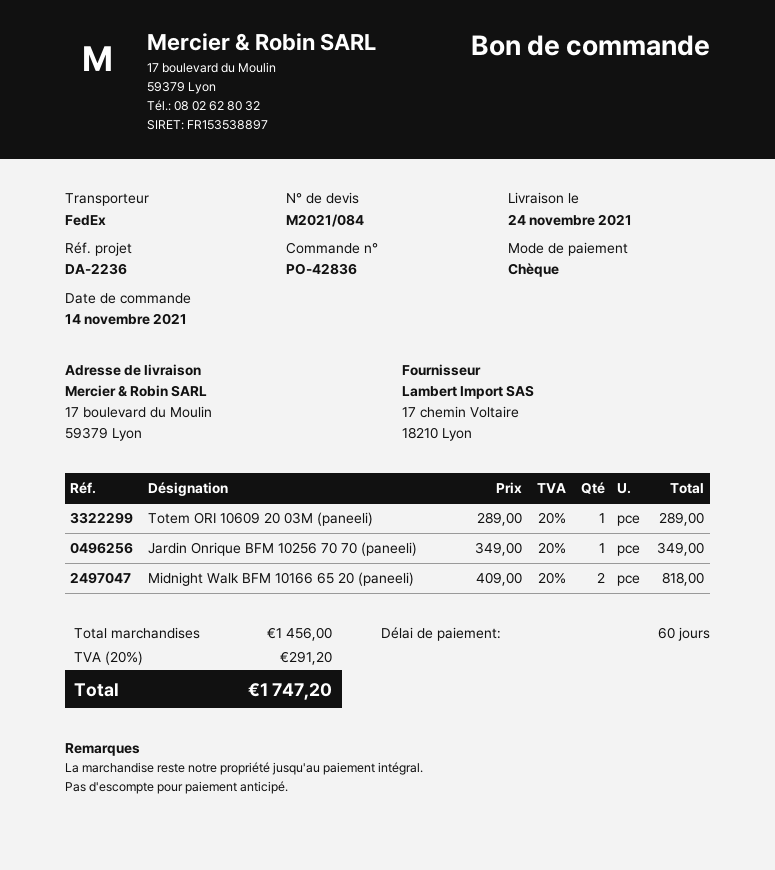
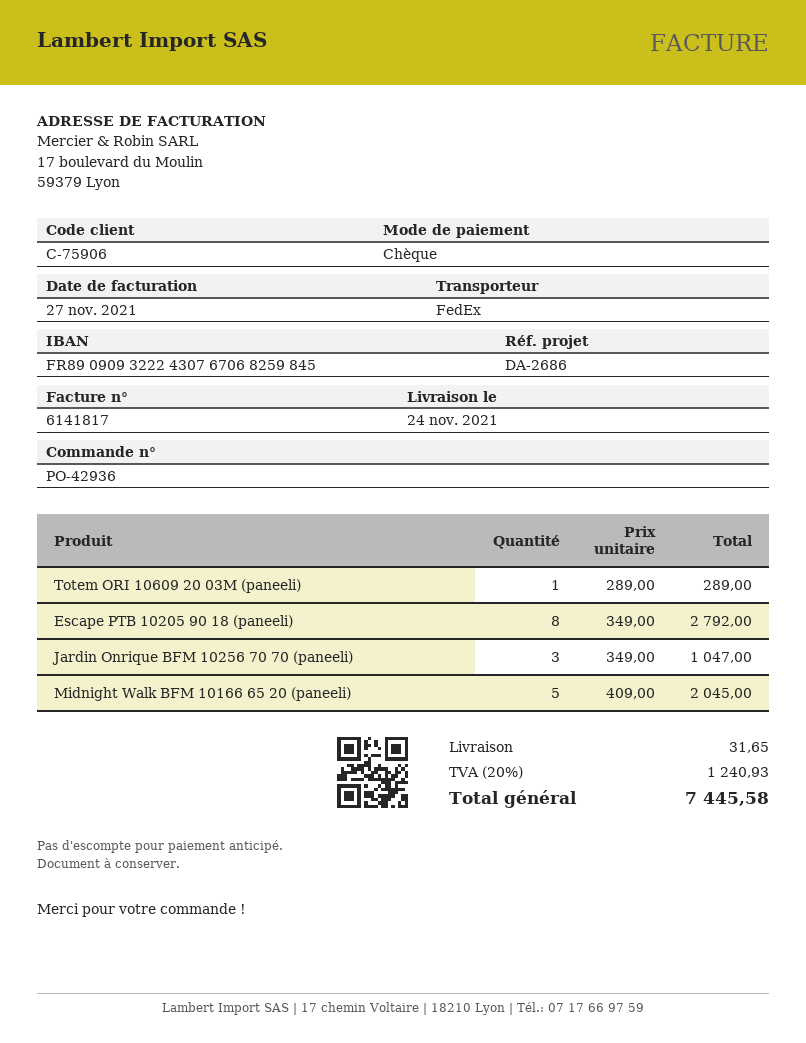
order number: PO-42836 -> PO-42936
reference: DA-2236 -> DA-2686
Jardin Onrique BFM 10256 70 70 (paneeli): 1 x 349.00 = 349.00 -> 3 x 349.00 = 1047.00
Midnight Walk BFM 10166 65 20 (paneeli): 2 x 409.00 = 818.00 -> 5 x 409.00 = 2045.00
Escape PTB 10205 90 18 (paneeli): none -> 8 x 349.00 = 2792.00
shipping: none -> 31.65
tax: 20% = 291.20 -> 20% = 1240.93
total: 1747.20 -> 7445.58

